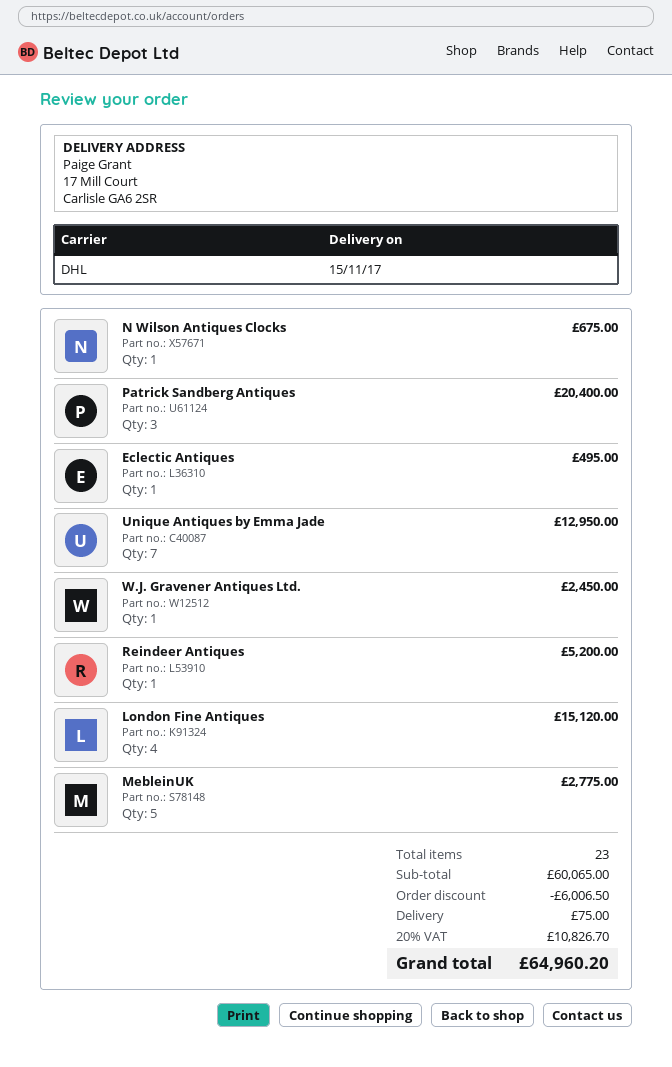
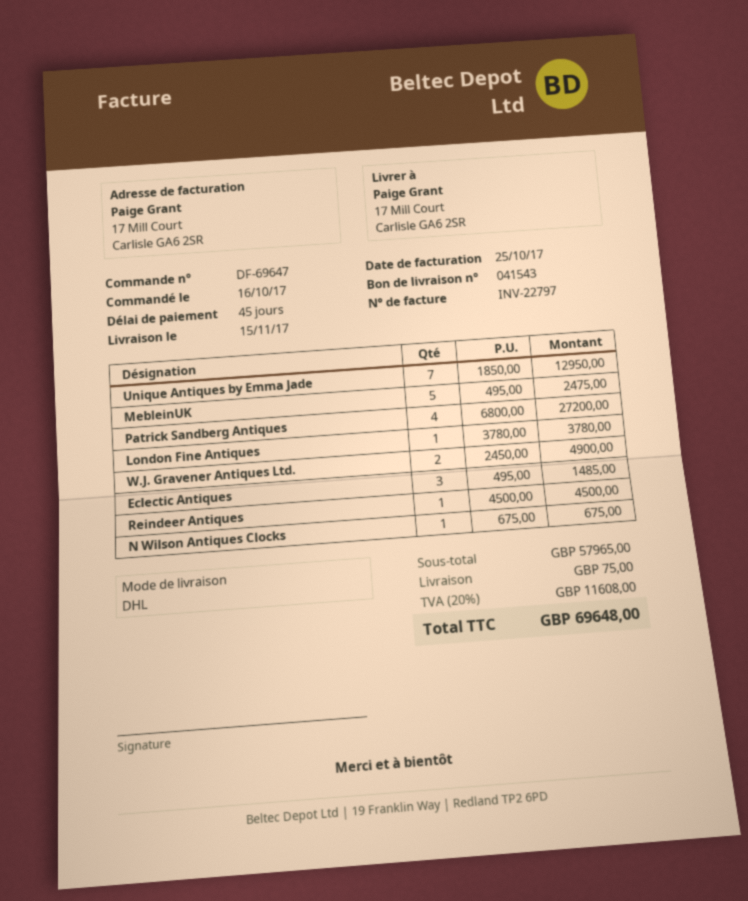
Patrick Sandberg Antiques: 3 for 20400.00 -> 4 for 27200.00
Eclectic Antiques: 1 for 495.00 -> 3 for 1485.00
W.J. Gravener Antiques Ltd.: 1 for 2450.00 -> 2 for 4900.00
Reindeer Antiques: 1 for 5200.00 -> 1 for 4500.00
London Fine Antiques: 4 for 15120.00 -> 1 for 3780.00
MebleinUK: 5 for 2775.00 -> 5 for 2475.00
subtotal: 60065.00 -> 57965.00
discount: 6006.50 -> none
tax: 20% = 10826.70 -> 20% = 11608.00
total: 64960.20 -> 69648.00

